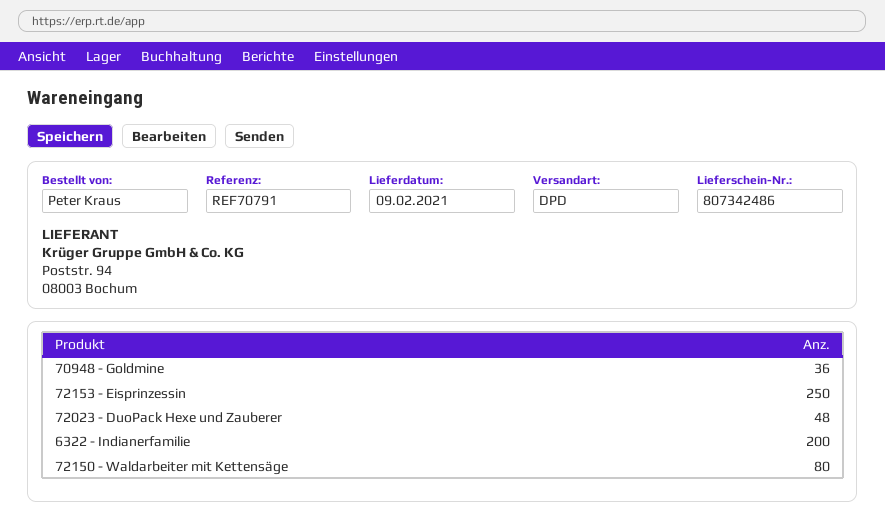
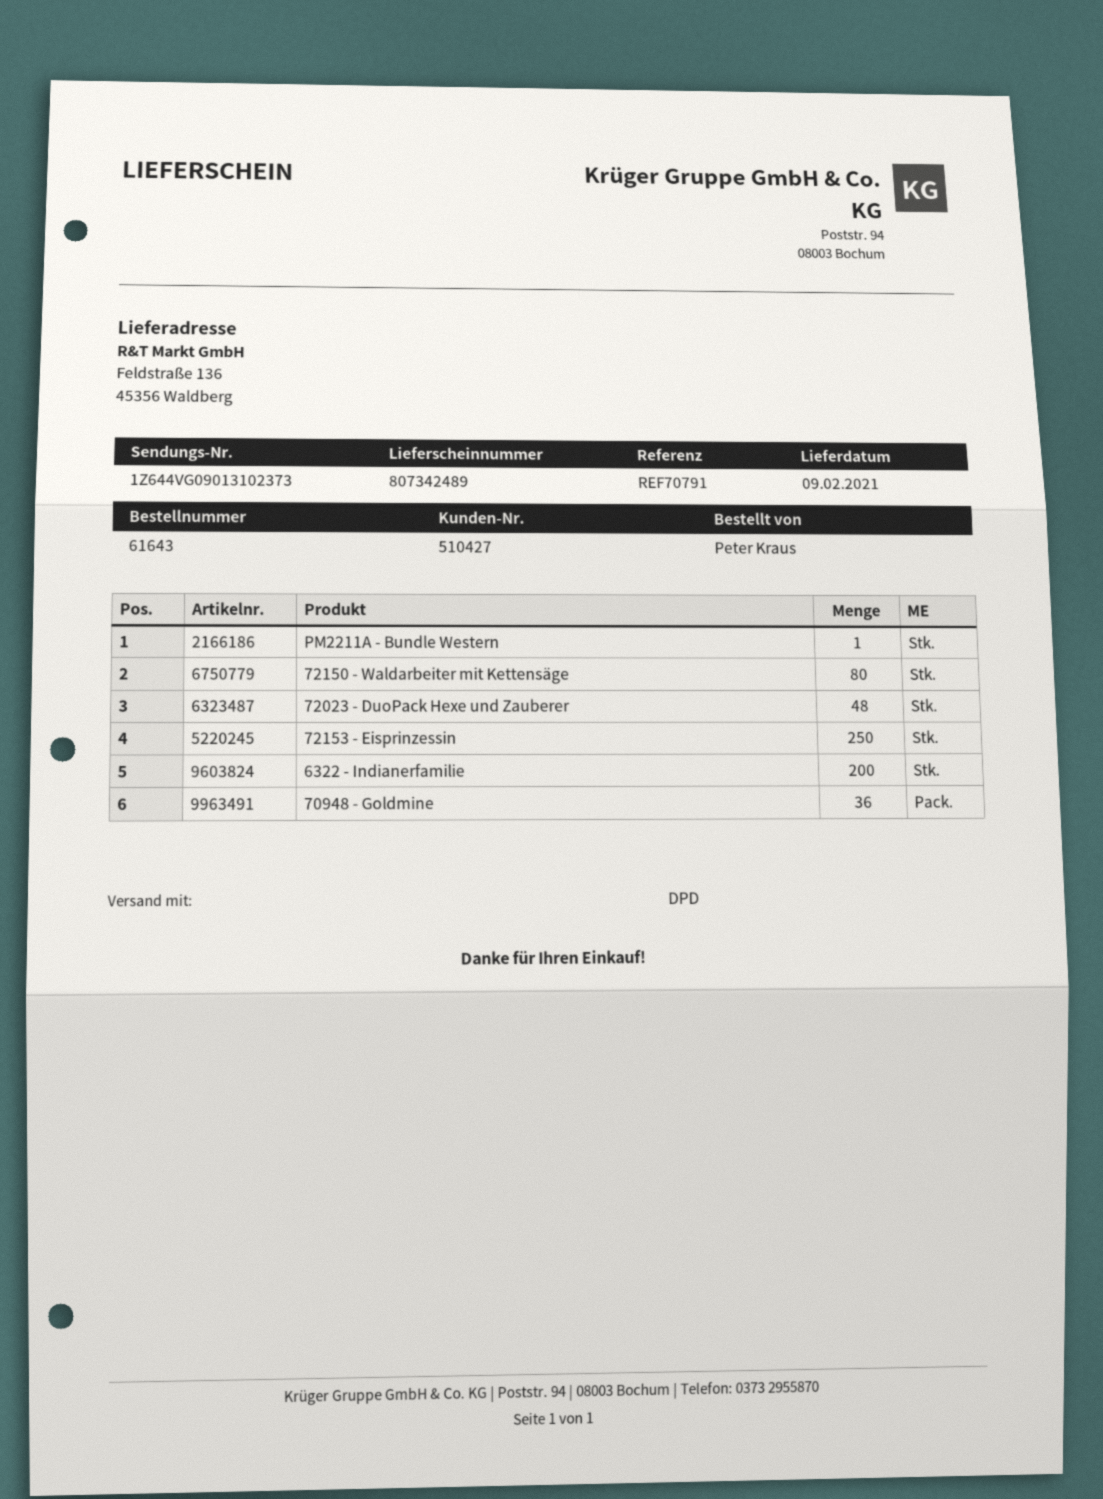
delivery note number: 807342486 -> 807342489
PM2211A - Bundle Western: none -> 1

